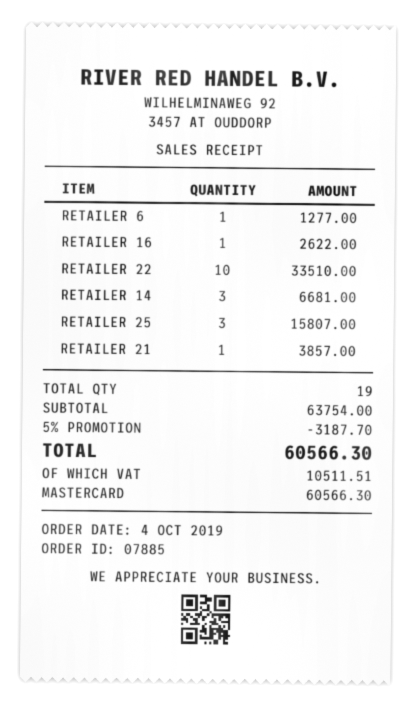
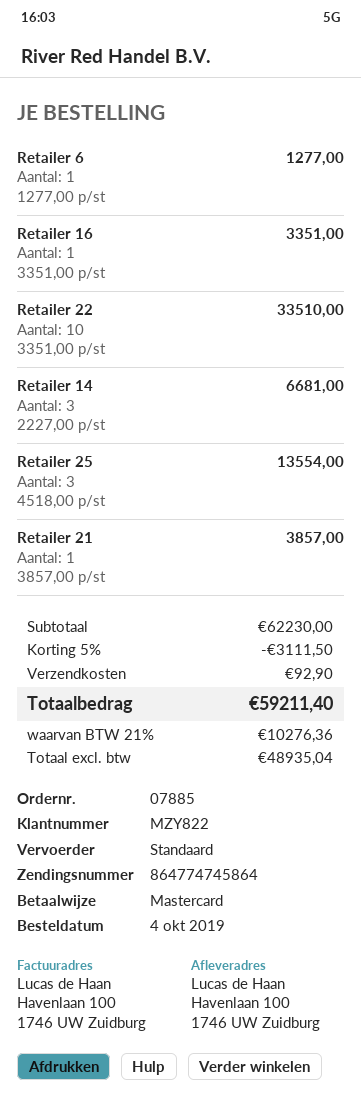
RETAILER 16: 1 for 2622.00 -> 1 for 3351.00
RETAILER 25: 3 for 15807.00 -> 3 for 13554.00
subtotal: 63754.00 -> 62230.00
discount: 5% = 3187.70 -> 5% = 3111.50
shipping: none -> 92.90
tax: 10511.51 -> 10276.36
total: 60566.30 -> 59211.40

